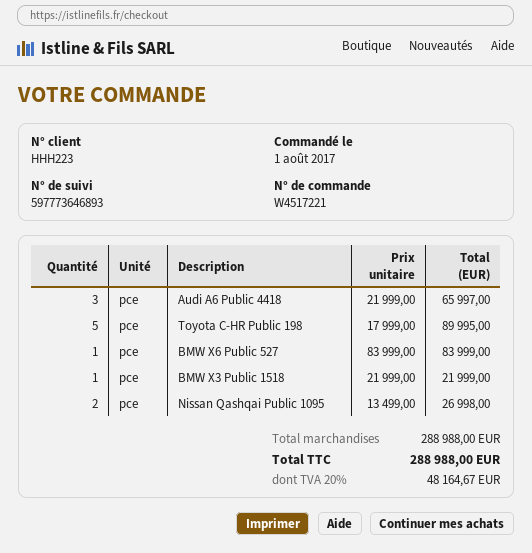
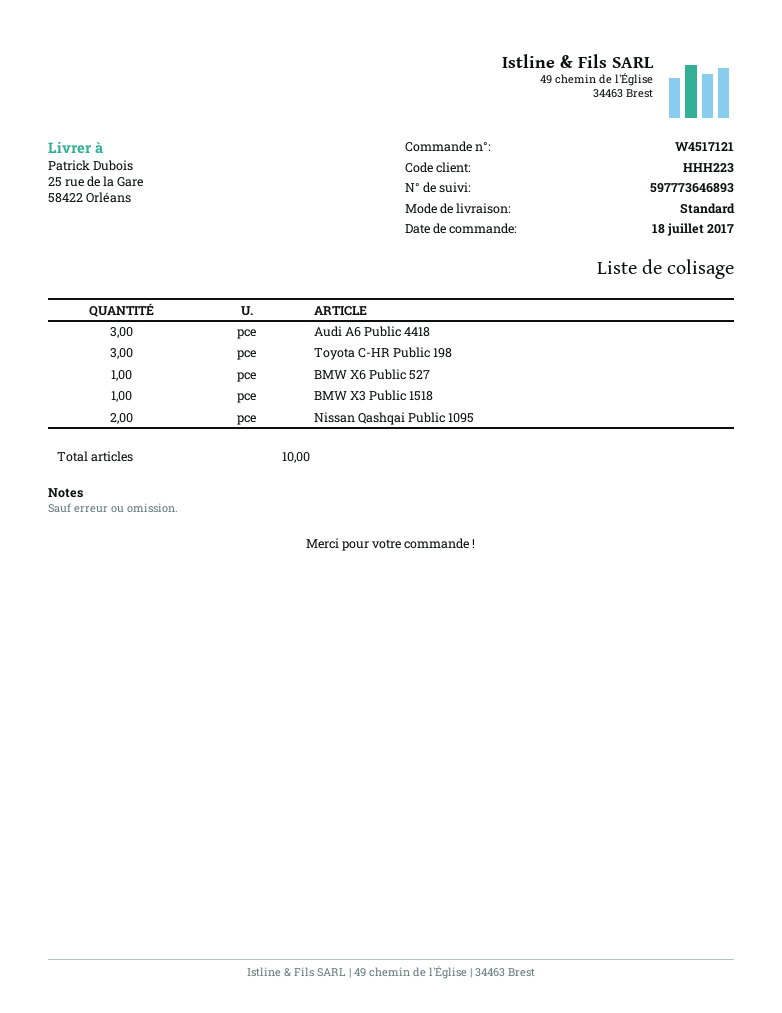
order number: W4517221 -> W4517121
order date: 2017-08-01 -> 2017-07-18
Toyota C-HR Public 198: 5 -> 3

